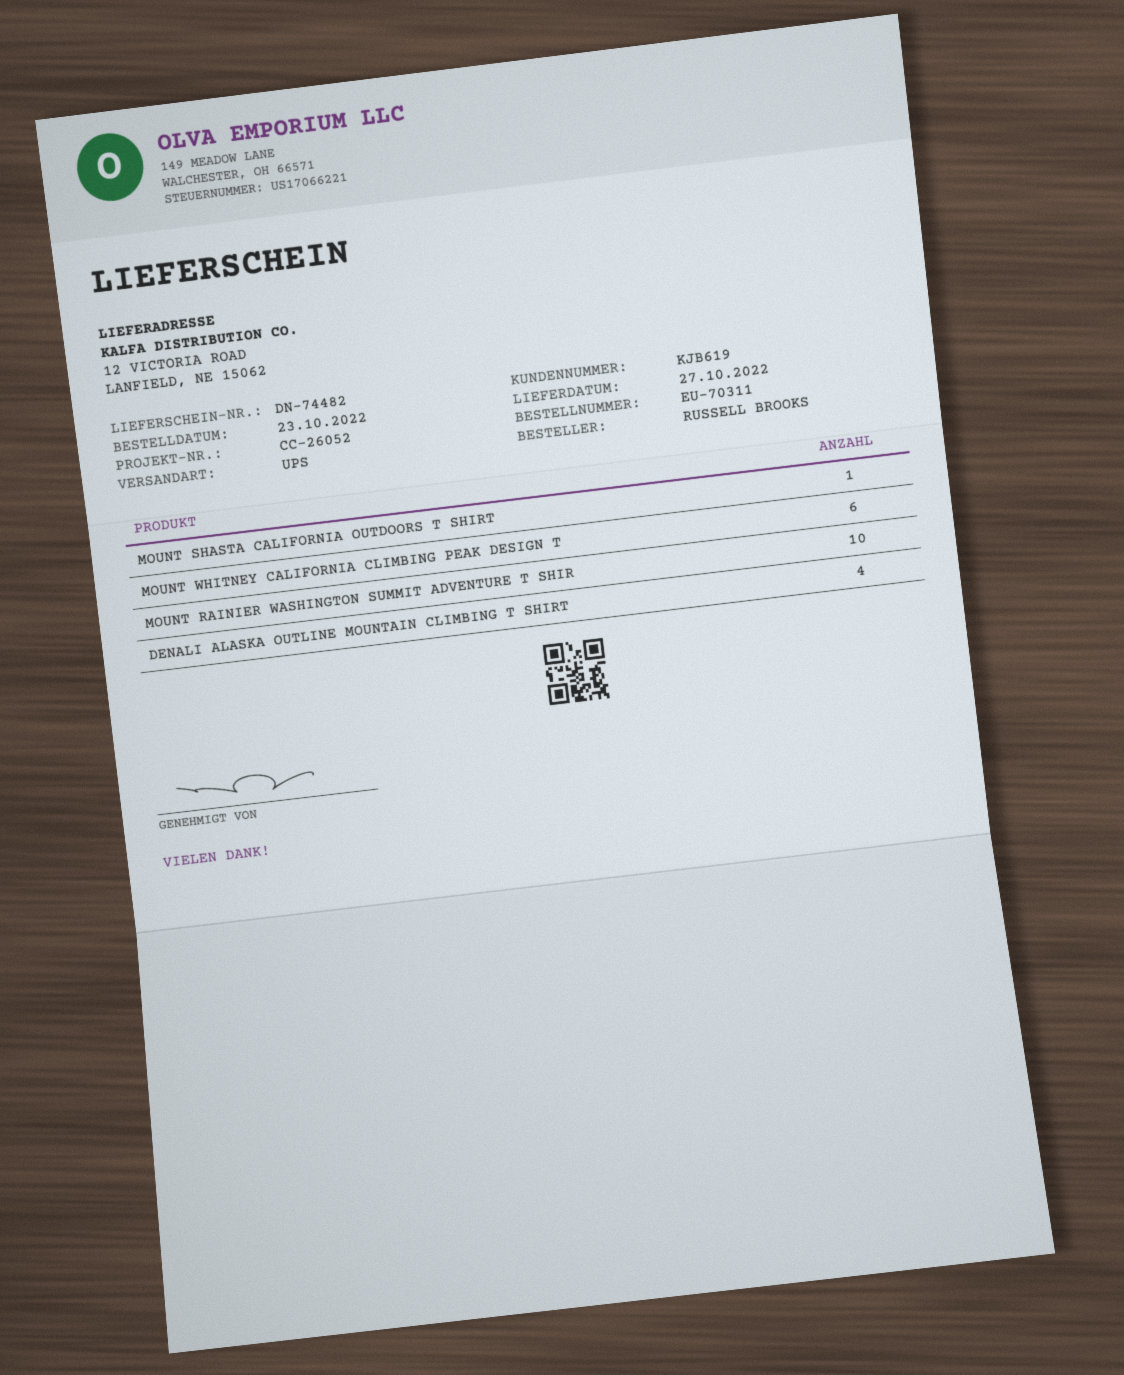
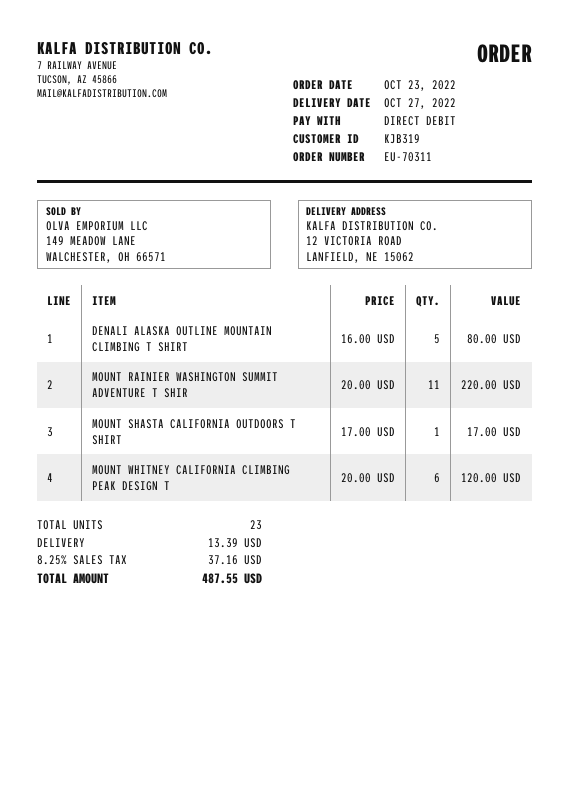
customer number: KJB619 -> KJB319
MOUNT RAINIER WASHINGTON SUMMIT ADVENTURE T SHIR: 10 -> 11
DENALI ALASKA OUTLINE MOUNTAIN CLIMBING T SHIRT: 4 -> 5

